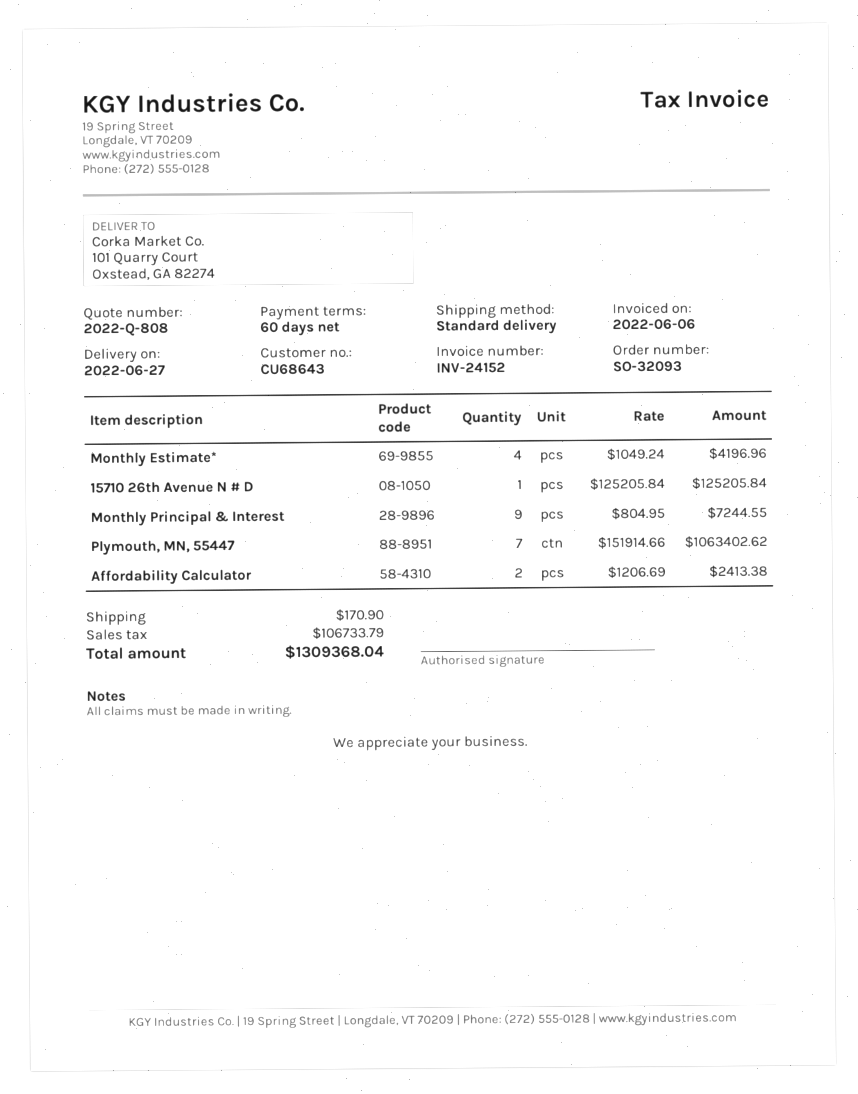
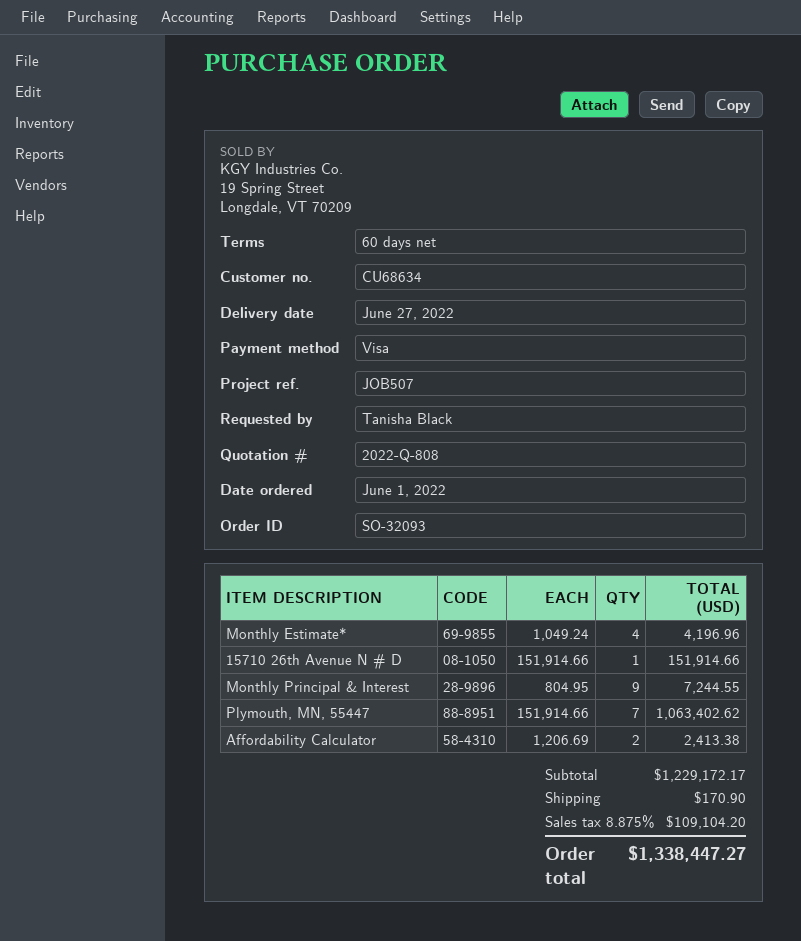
customer number: CU68643 -> CU68634
15710 26th Avenue N # D: 1 x 125205.84 = 125205.84 -> 1 x 151914.66 = 151914.66
tax: 106733.79 -> 109104.20
total: 1309368.04 -> 1338447.27

